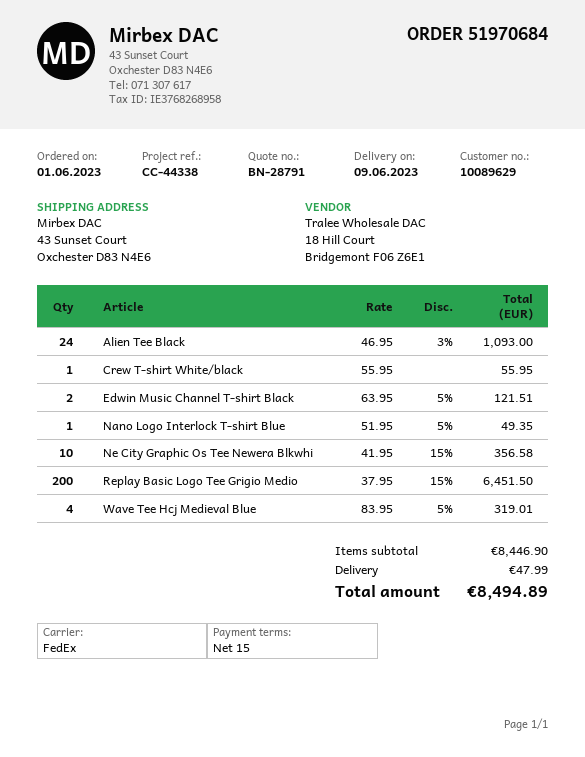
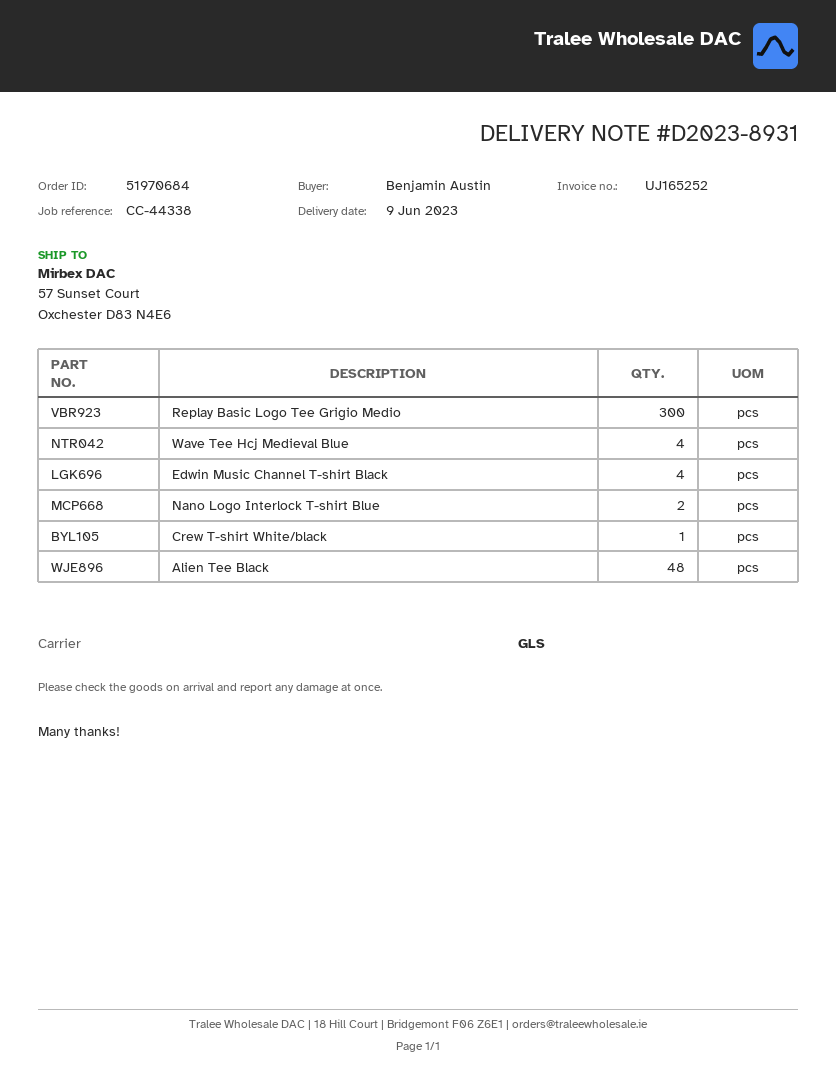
shipping method: FedEx -> GLS
ship to: 43 Sunset Court, Oxchester D83 N4E6 -> 57 Sunset Court, Oxchester D83 N4E6
Alien Tee Black: 24 -> 48
Edwin Music Channel T-shirt Black: 2 -> 4
Nano Logo Interlock T-shirt Blue: 1 -> 2
Ne City Graphic Os Tee Newera Blkwhi: 10 -> none
Replay Basic Logo Tee Grigio Medio: 200 -> 300

